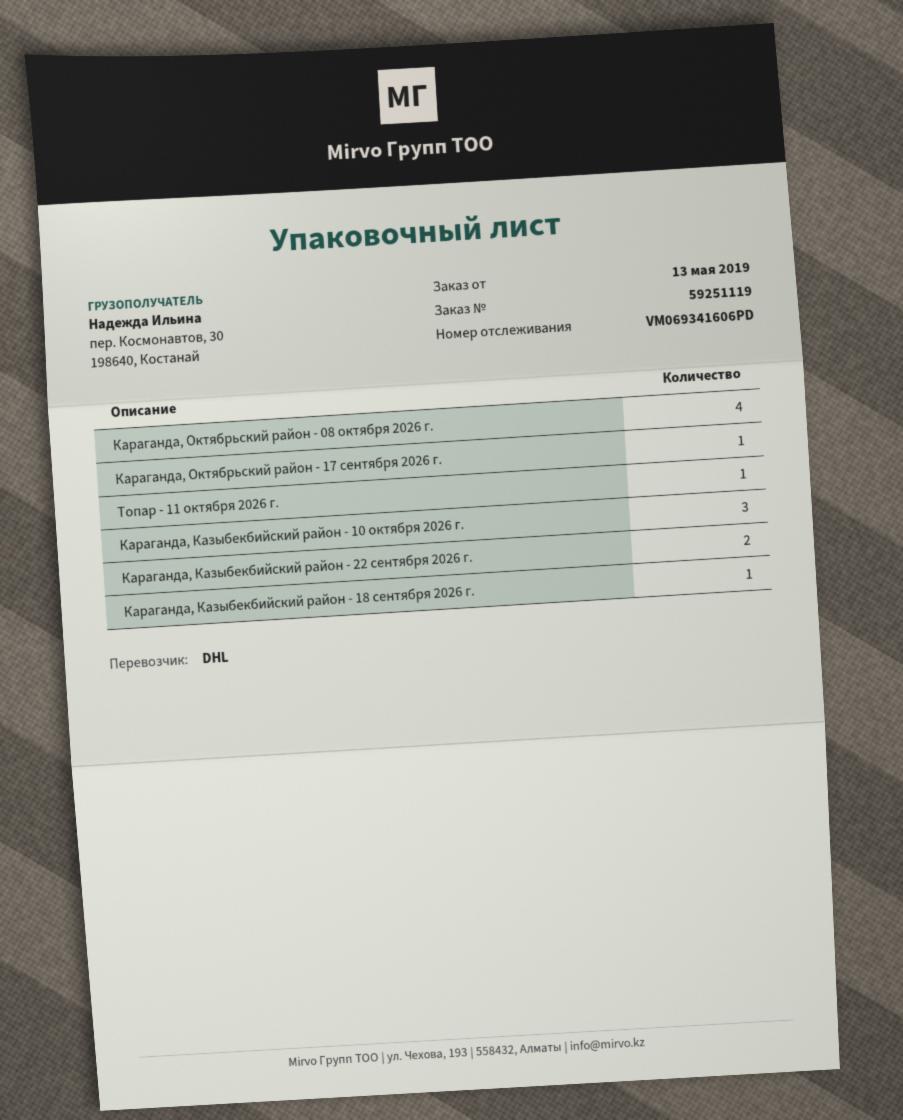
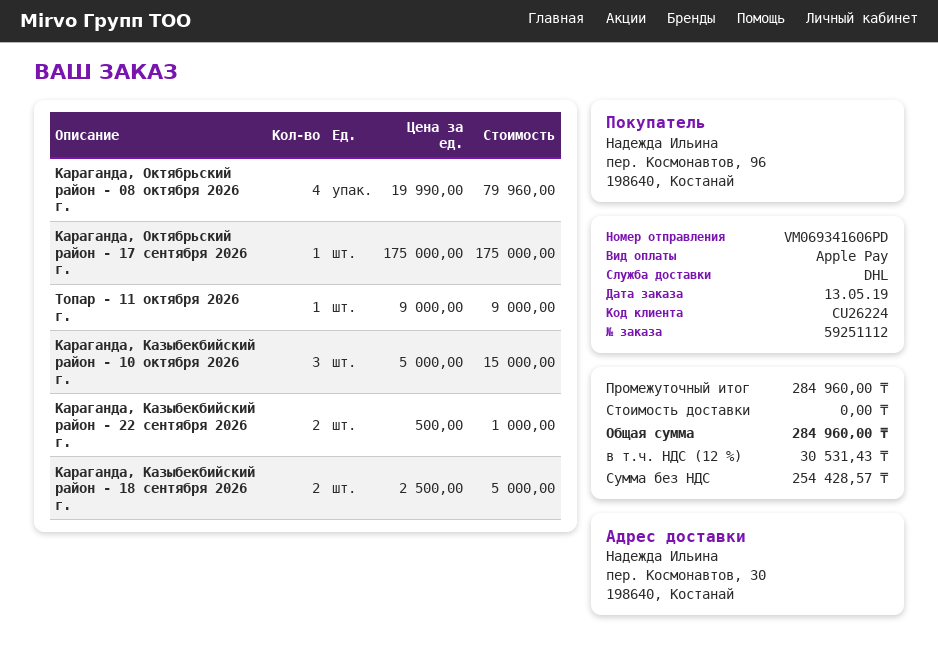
order number: 59251119 -> 59251112
Караганда, Казыбекбийский район - 18 сентября 2026 г.: 1 -> 2

